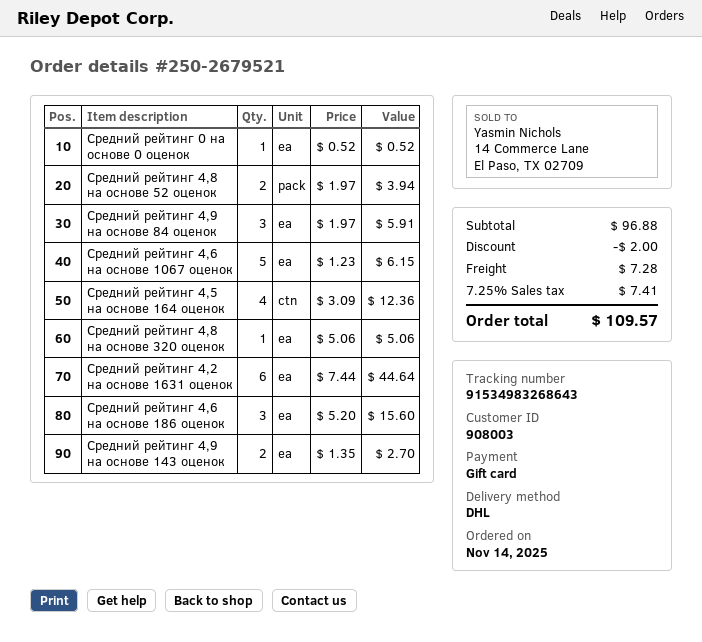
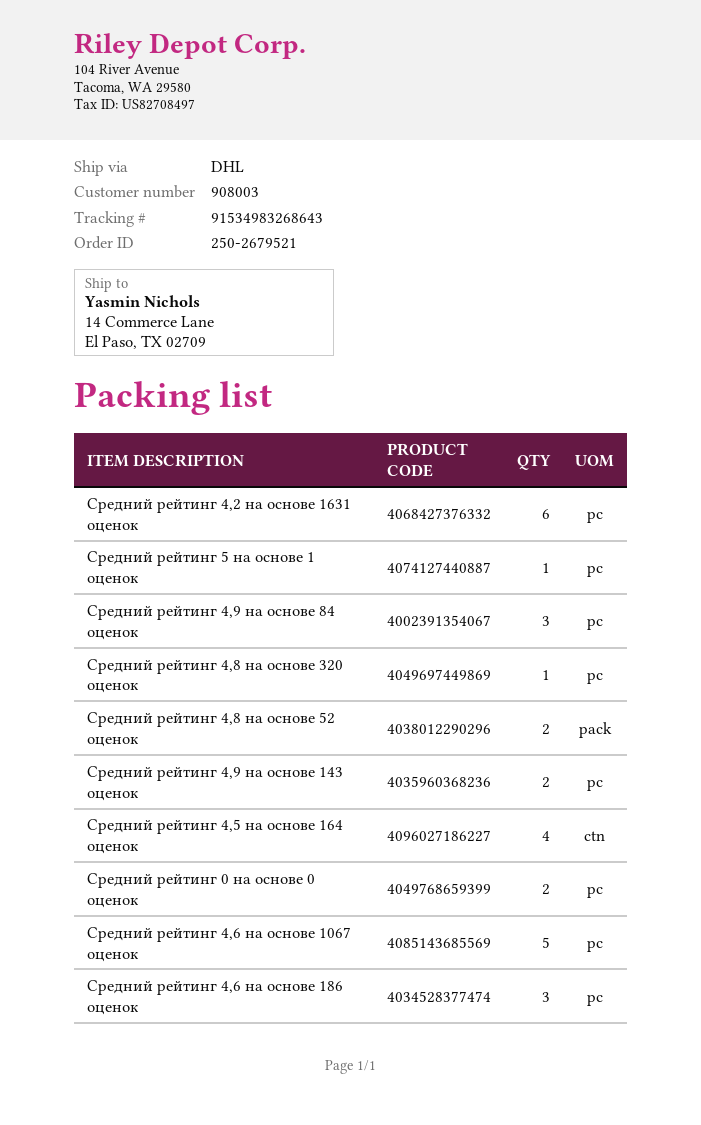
Средний рейтинг 0 на основе 0 оценок: 1 -> 2
Средний рейтинг 5 на основе 1 оценок: none -> 1

